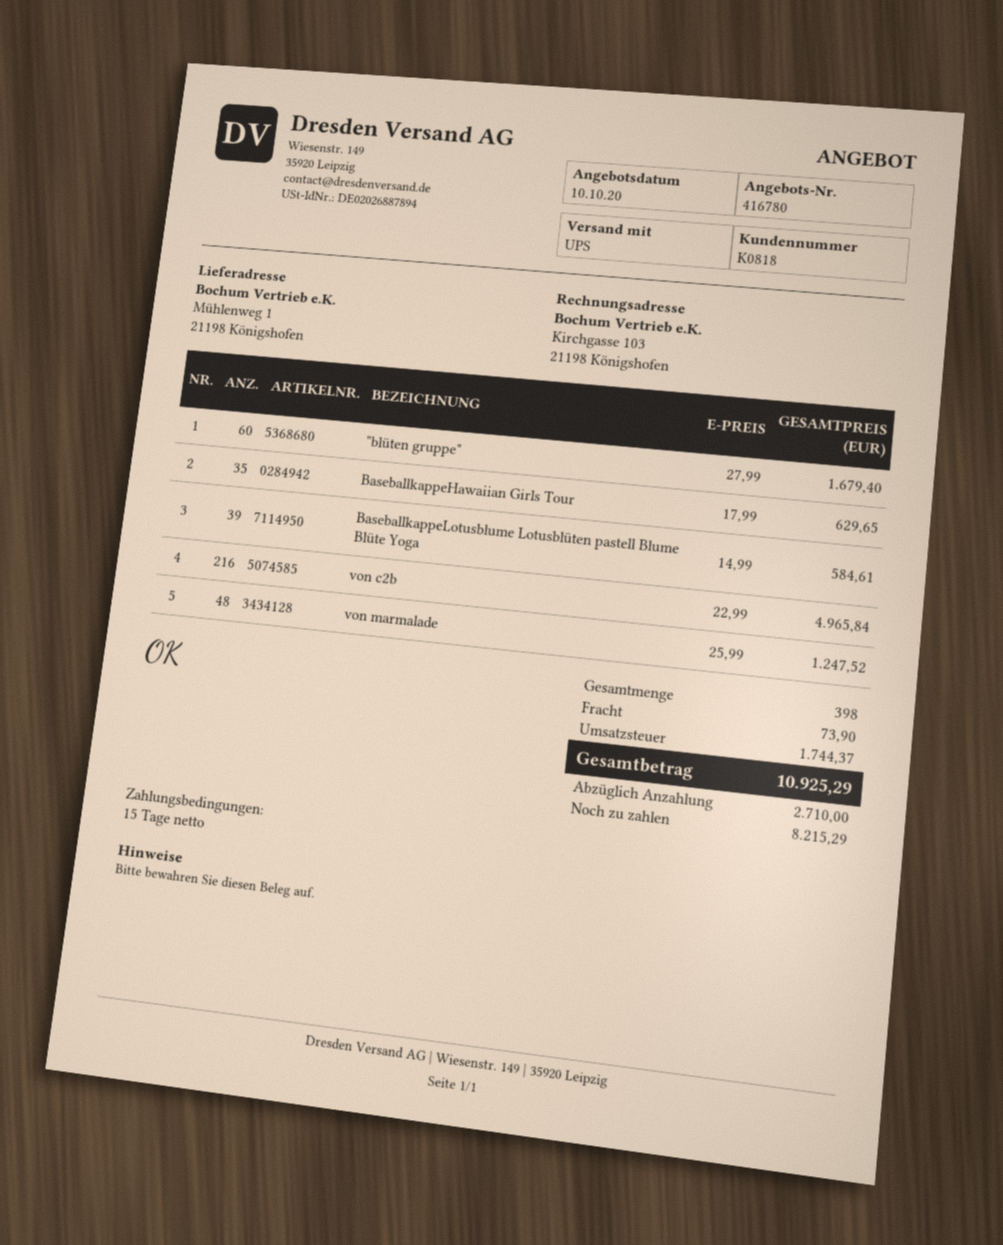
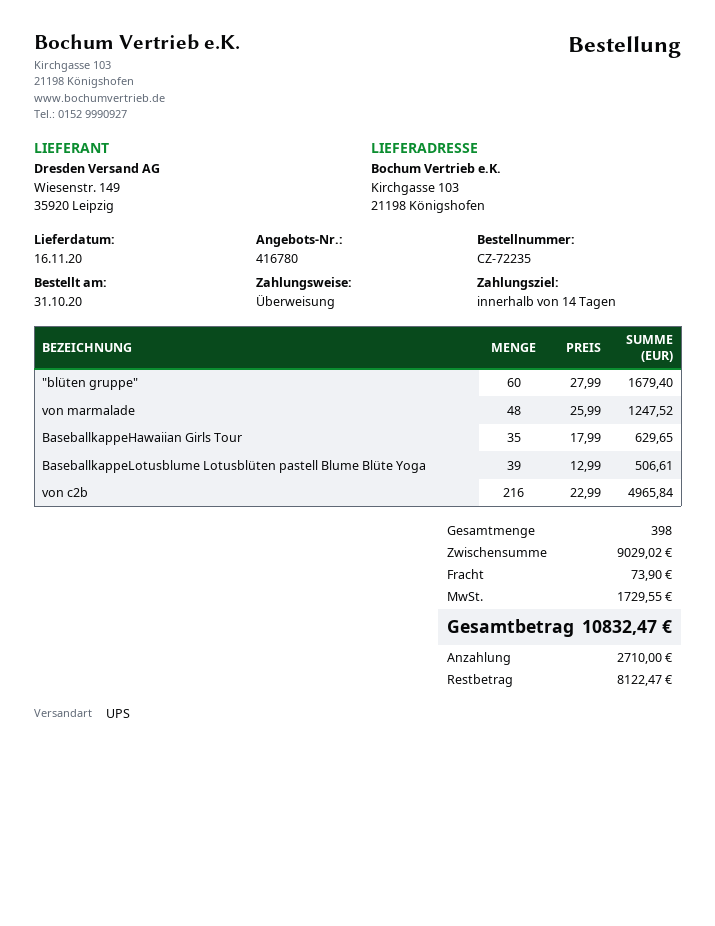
payment terms: 15 days -> 14 days
ship to: Mühlenweg 1, 21198 Königshofen -> Kirchgasse 103, 21198 Königshofen
BaseballkappeLotusblume Lotusblüten pastell Blume Blüte Yoga: 39 x 14.99 = 584.61 -> 39 x 12.99 = 506.61
tax: 1744.37 -> 1729.55
total: 10925.29 -> 10832.47
balance: 8215.29 -> 8122.47

